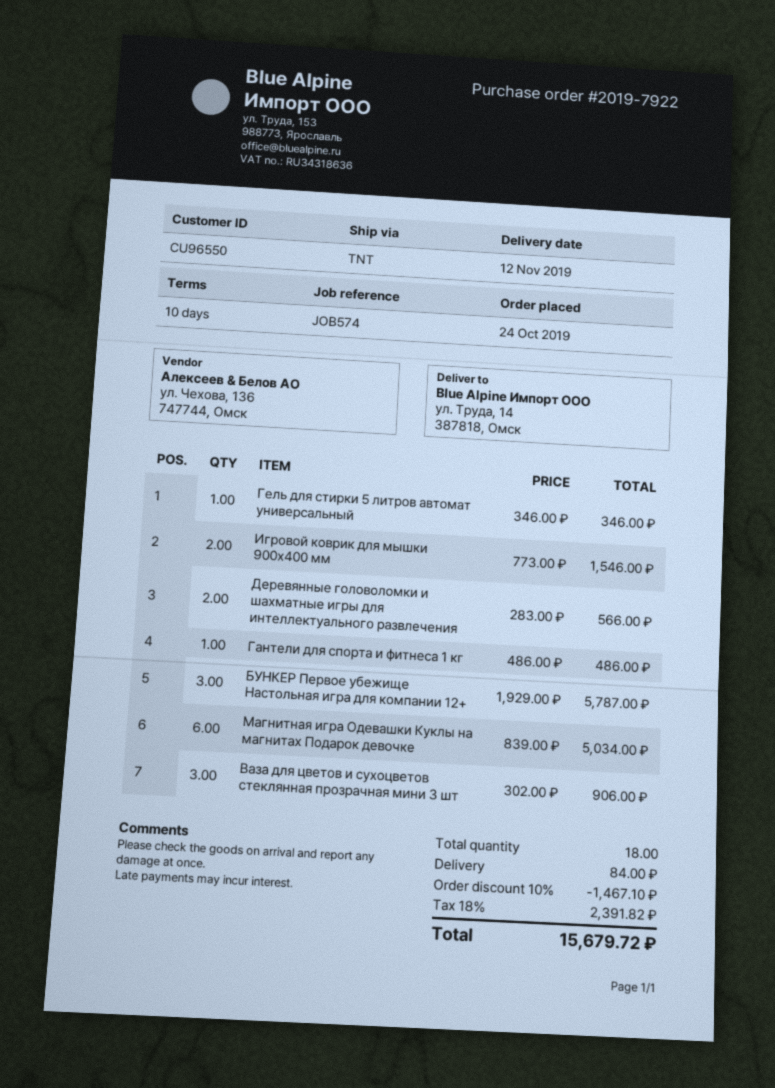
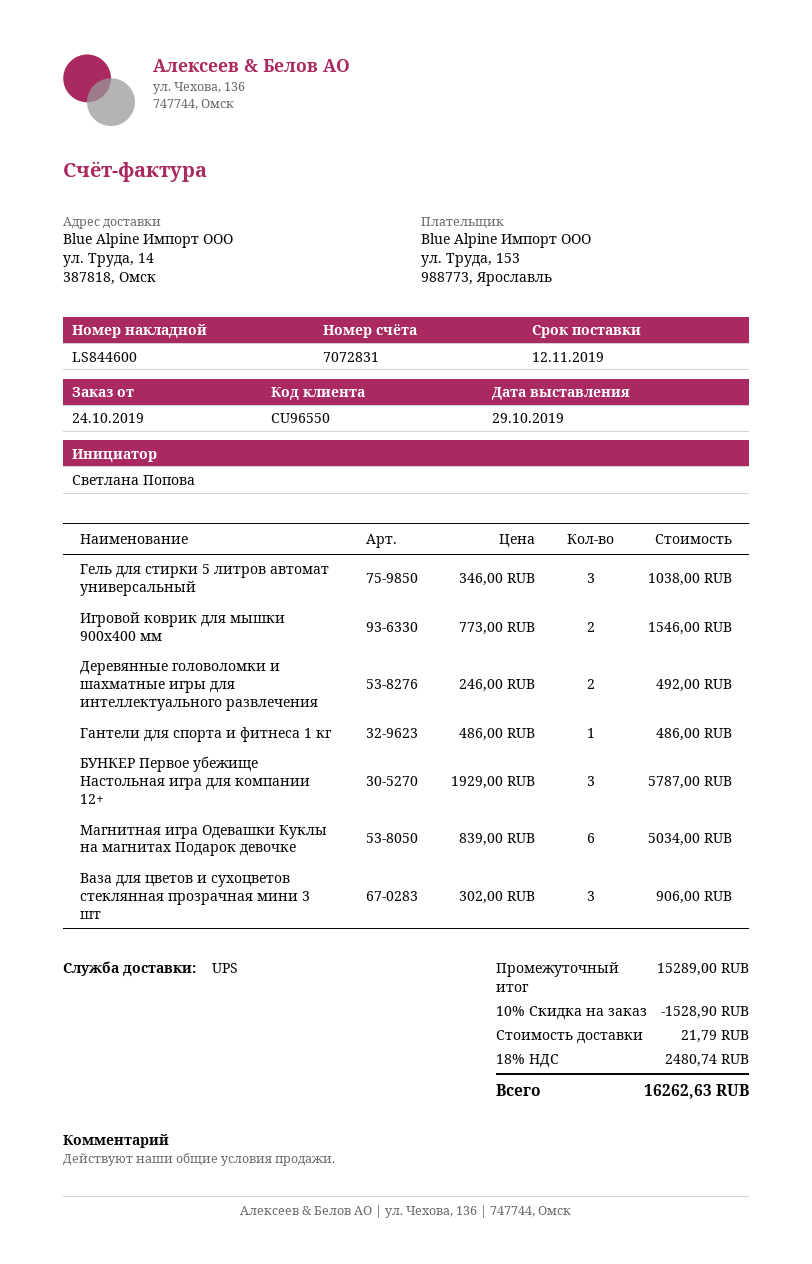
shipping method: TNT -> UPS
Гель для стирки 5 литров автомат универсальный: 1 x 346.00 = 346.00 -> 3 x 346.00 = 1038.00
Деревянные головоломки и шахматные игры для интеллектуального развлечения: 2 x 283.00 = 566.00 -> 2 x 246.00 = 492.00
discount: 10% = 1467.10 -> 10% = 1528.90
shipping: 84.00 -> 21.79
tax: 18% = 2391.82 -> 18% = 2480.74
total: 15679.72 -> 16262.63

